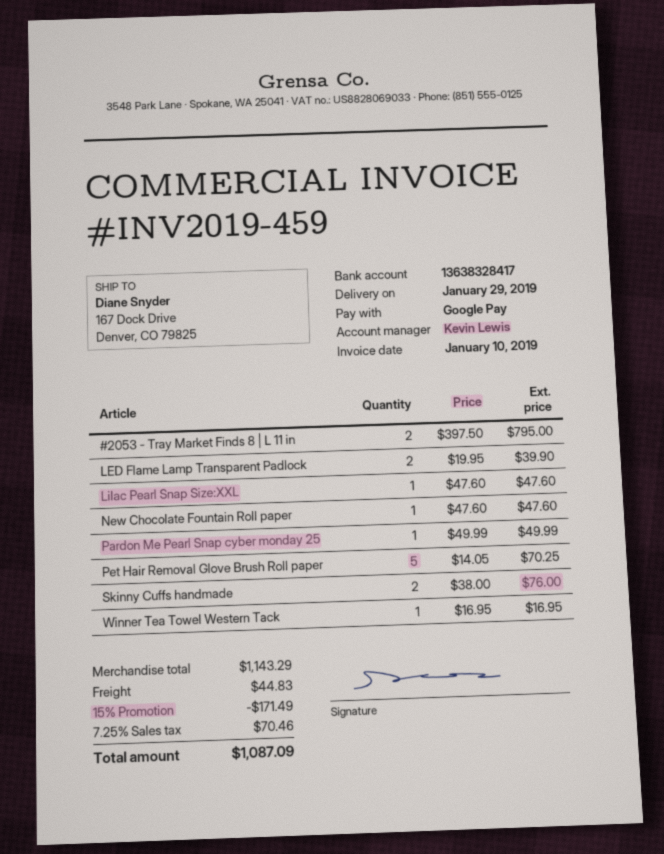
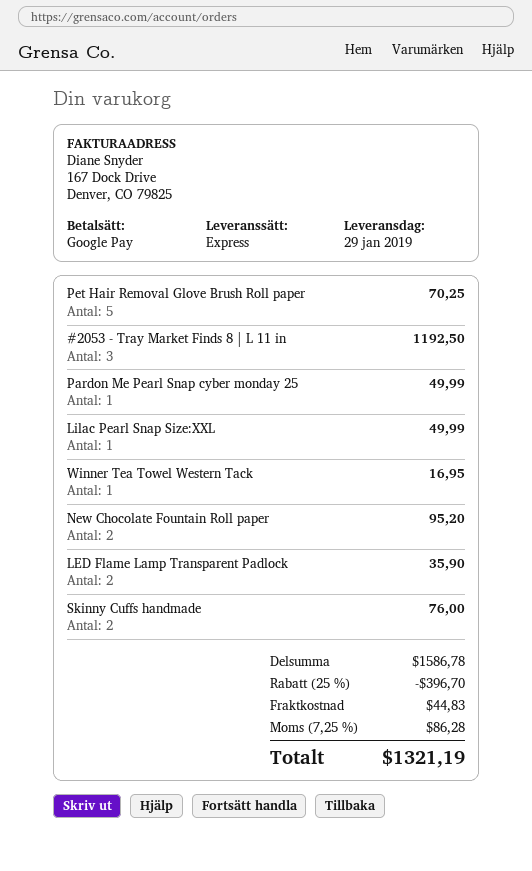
#2053 - Tray Market Finds 8 | L 11 in: 2 for 795.00 -> 3 for 1192.50
LED Flame Lamp Transparent Padlock: 2 for 39.90 -> 2 for 35.90
Lilac Pearl Snap Size:XXL: 1 for 47.60 -> 1 for 49.99
New Chocolate Fountain Roll paper: 1 for 47.60 -> 2 for 95.20
subtotal: 1143.29 -> 1586.78
discount: 15% = 171.49 -> 25% = 396.70
tax: 7.25% = 70.46 -> 7.25% = 86.28
total: 1087.09 -> 1321.19

